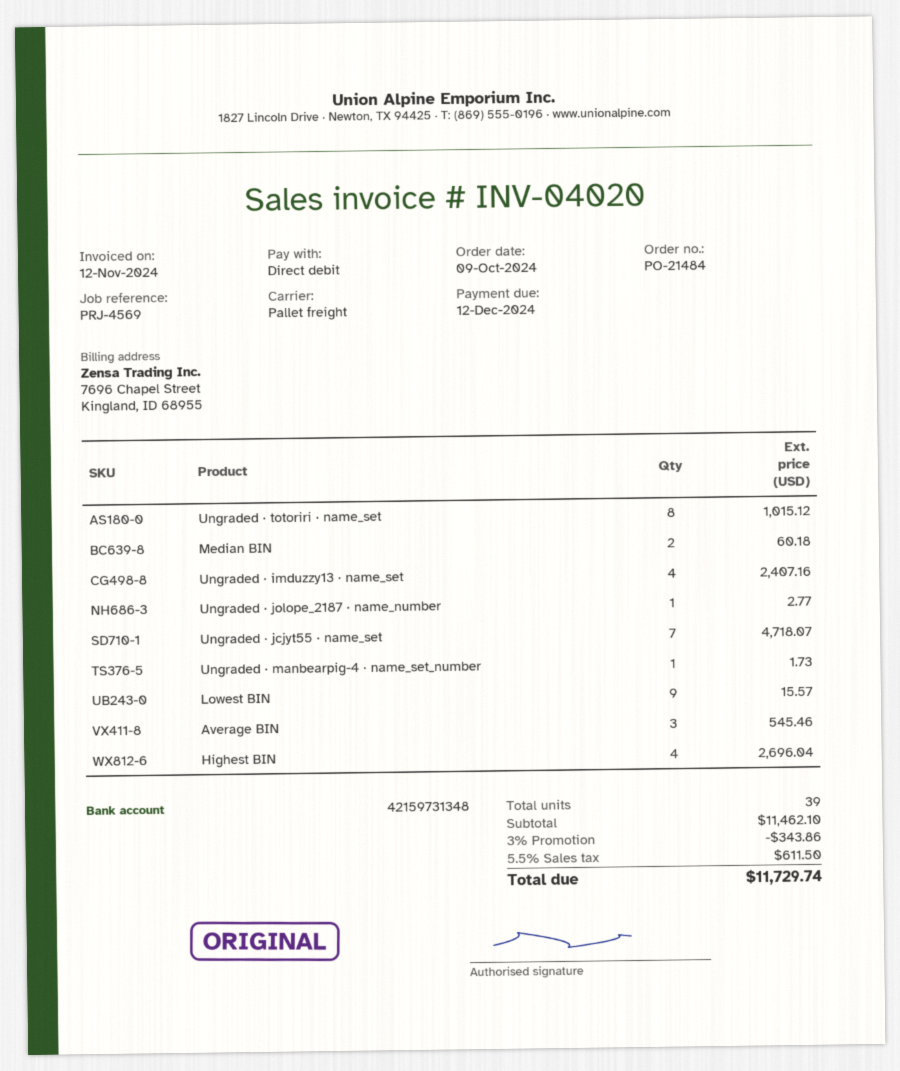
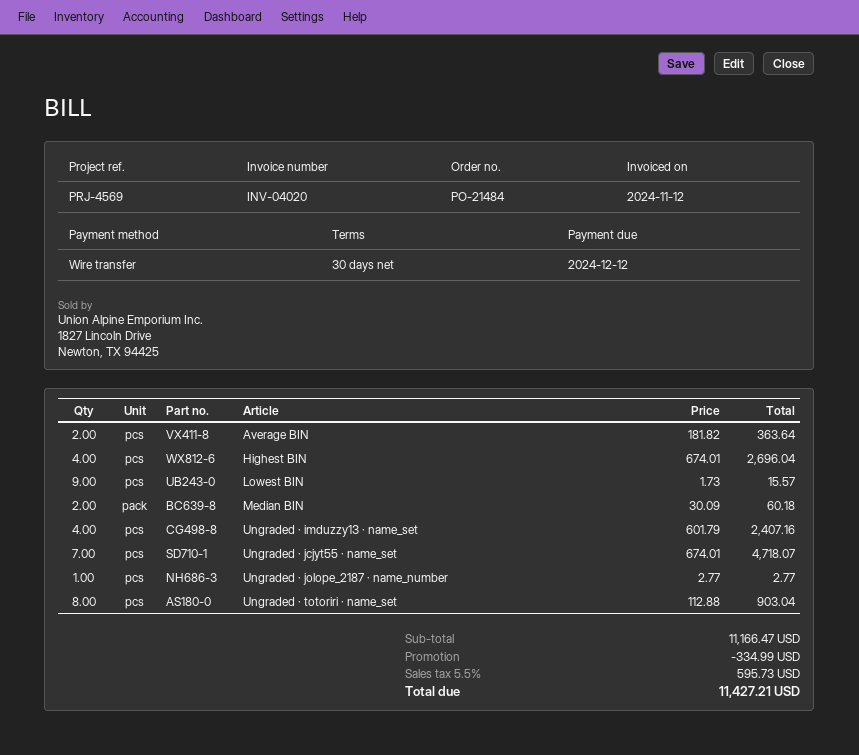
payment method: direct debit -> bank transfer
Ungraded · totoriri · name_set: 8 for 1015.12 -> 8 for 903.04
Ungraded · manbearpig-4 · name_set_number: 1 for 1.73 -> none
Average BIN: 3 for 545.46 -> 2 for 363.64
subtotal: 11462.10 -> 11166.47
discount: 343.86 -> 334.99
tax: 5.5% = 611.50 -> 5.5% = 595.73
total: 11729.74 -> 11427.21

